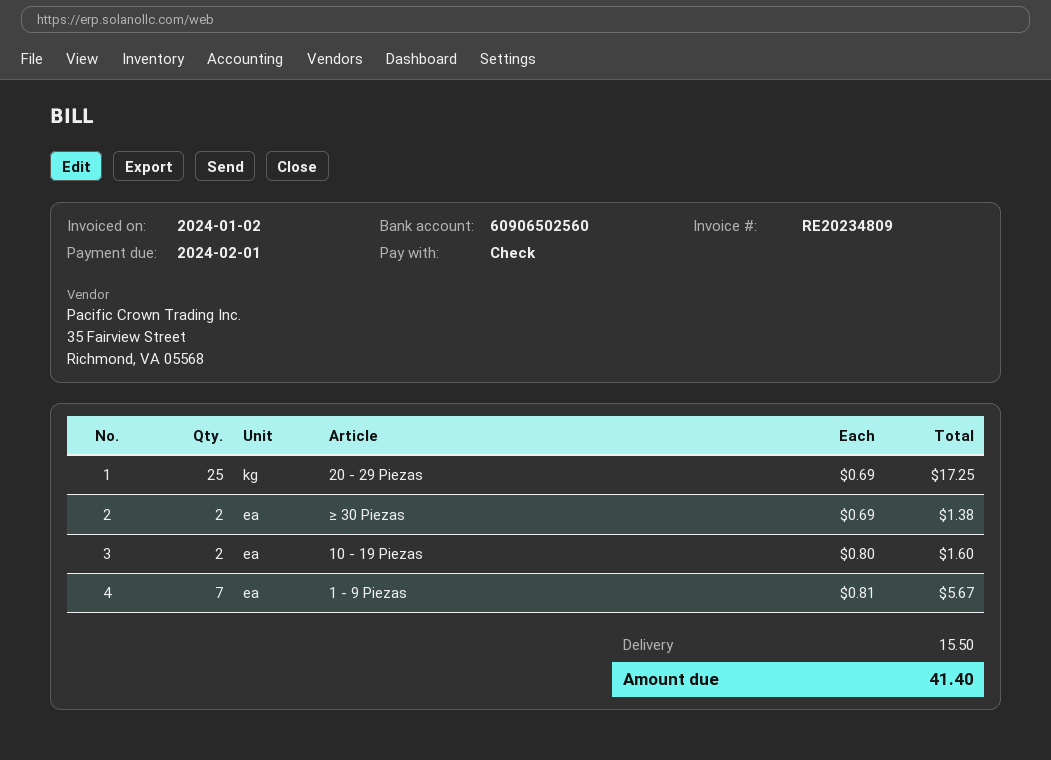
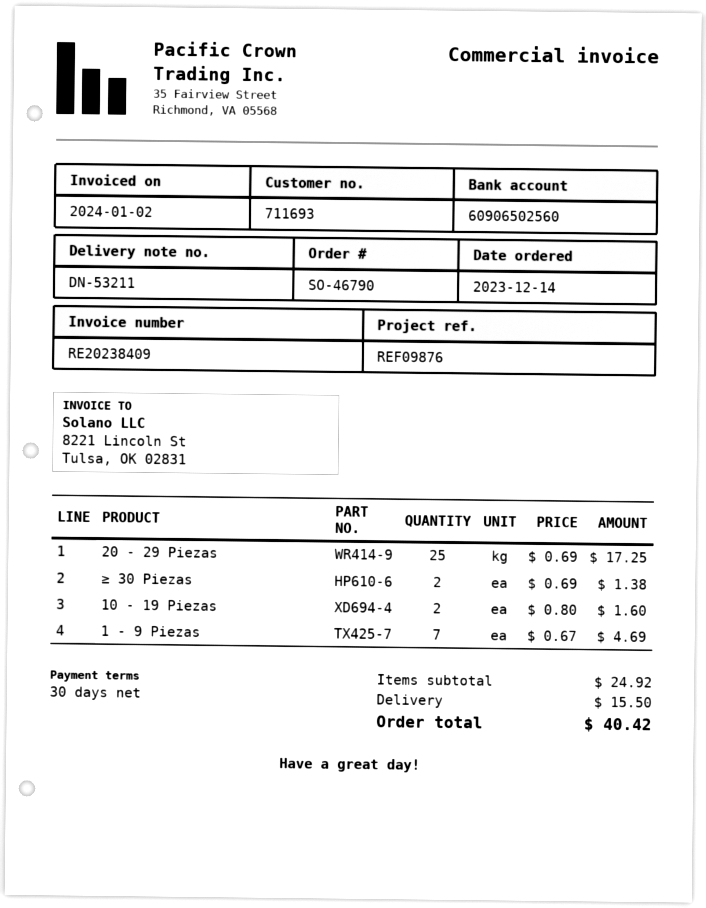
invoice number: RE20234809 -> RE20238409
1 - 9 Piezas: 7 x 0.81 = 5.67 -> 7 x 0.67 = 4.69
total: 41.40 -> 40.42

